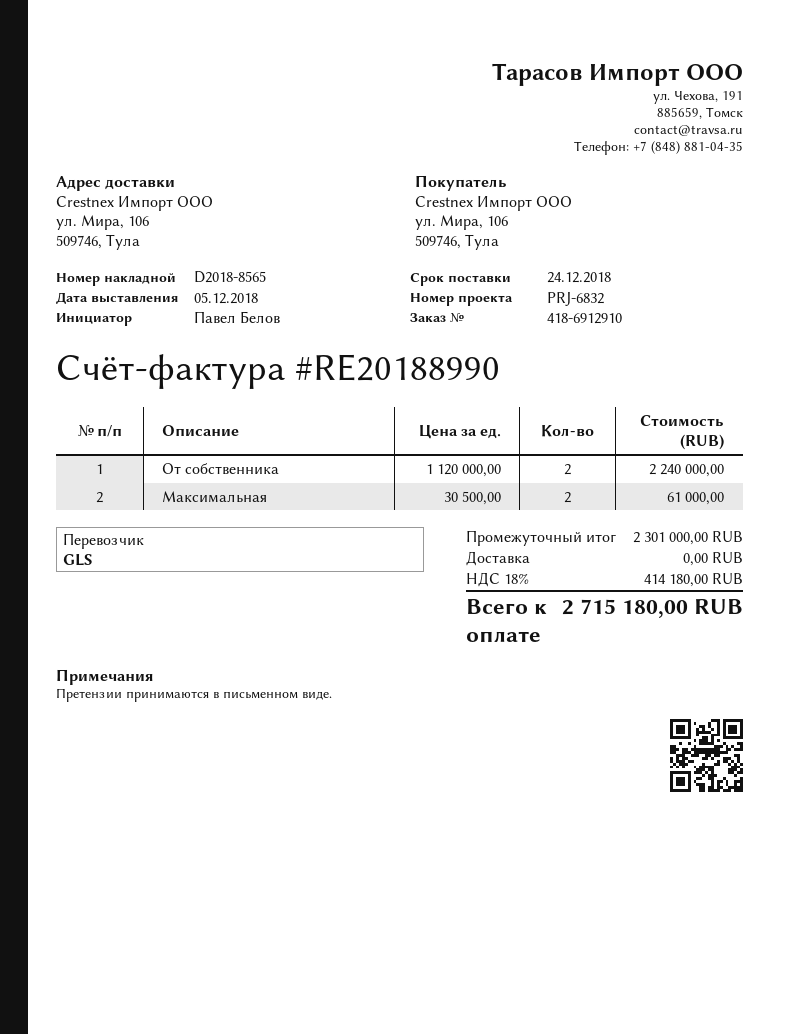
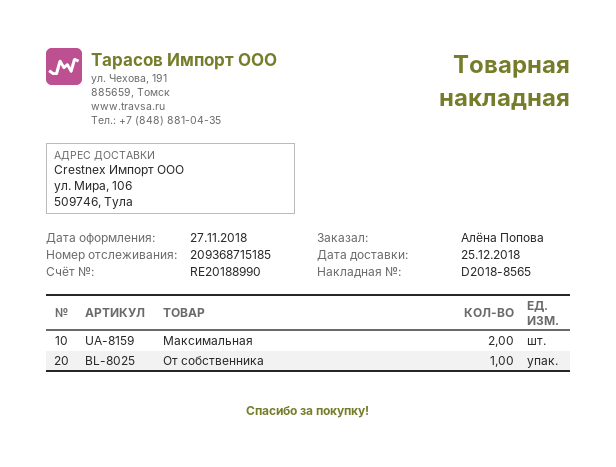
delivery date: 2018-12-24 -> 2018-12-25
ordered by: Павел Белов -> Алёна Попова
От собственника: 2 -> 1

